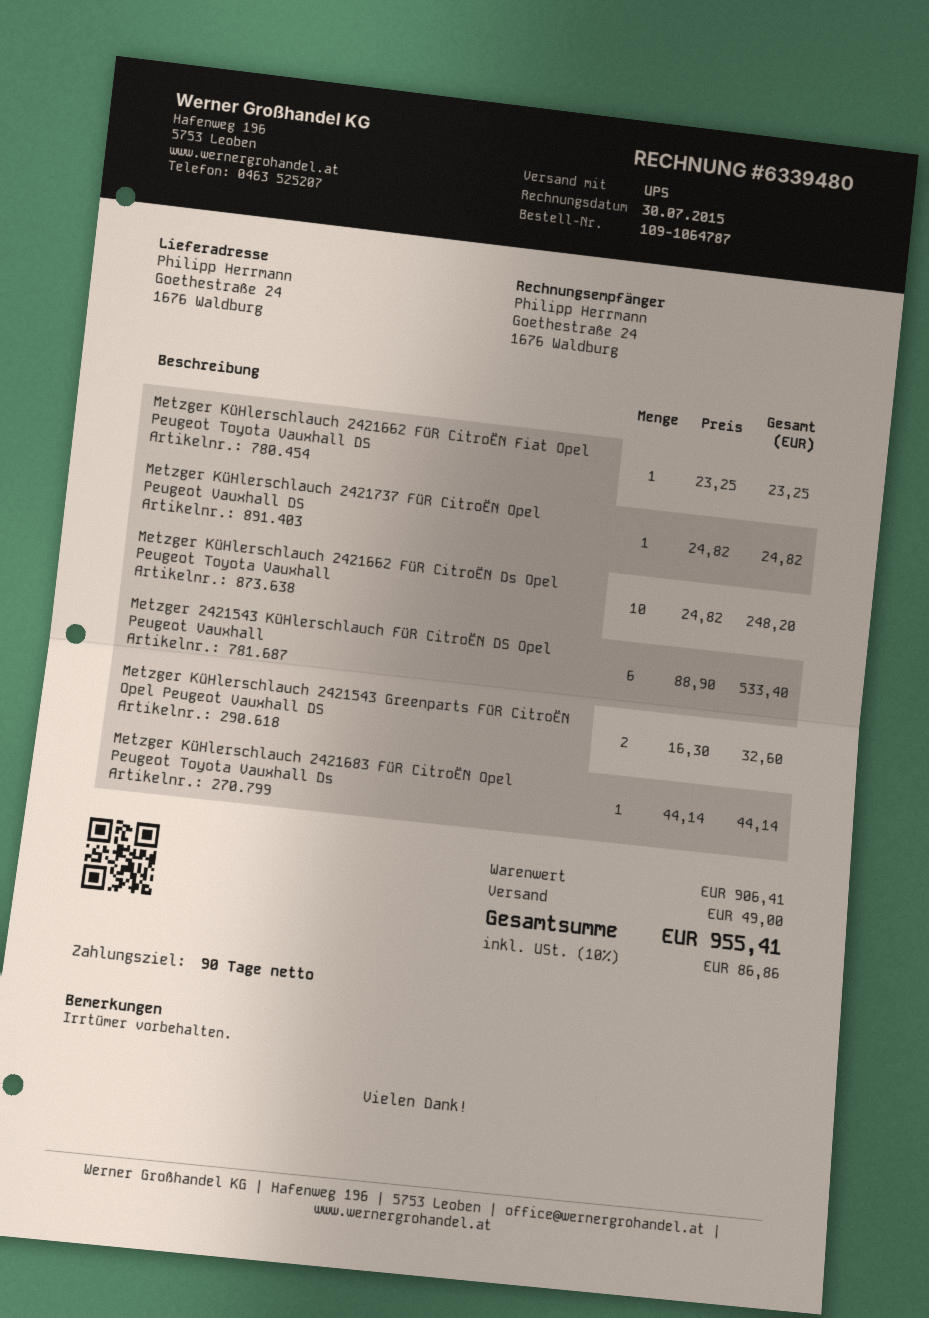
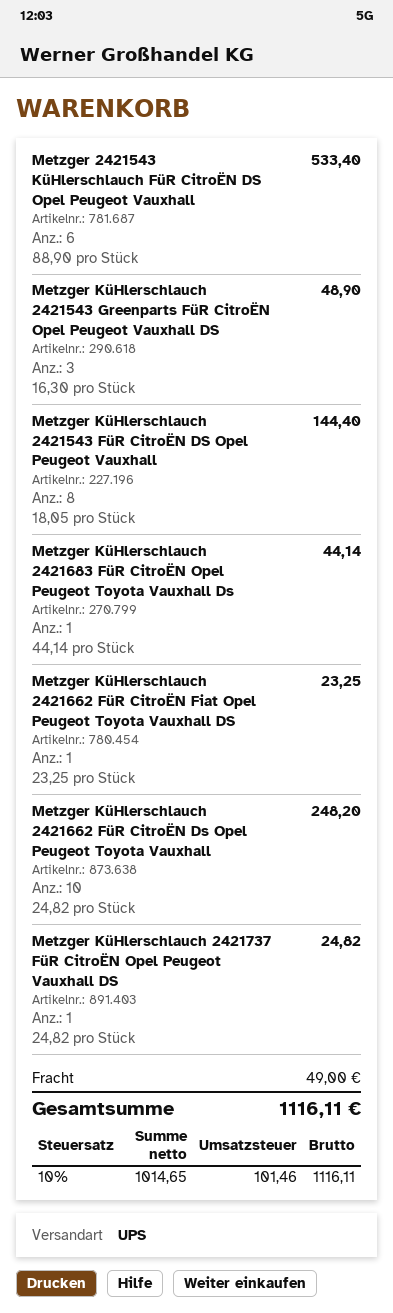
Metzger KüHlerschlauch 2421543 Greenparts FüR CitroËN Opel Peugeot Vauxhall DS: 2 x 16.30 = 32.60 -> 3 x 16.30 = 48.90
Metzger KüHlerschlauch 2421543 FüR CitroËN DS Opel Peugeot Vauxhall: none -> 8 x 18.05 = 144.40
tax: 10% = 86.86 -> 10% = 101.46
total: 955.41 -> 1116.11

